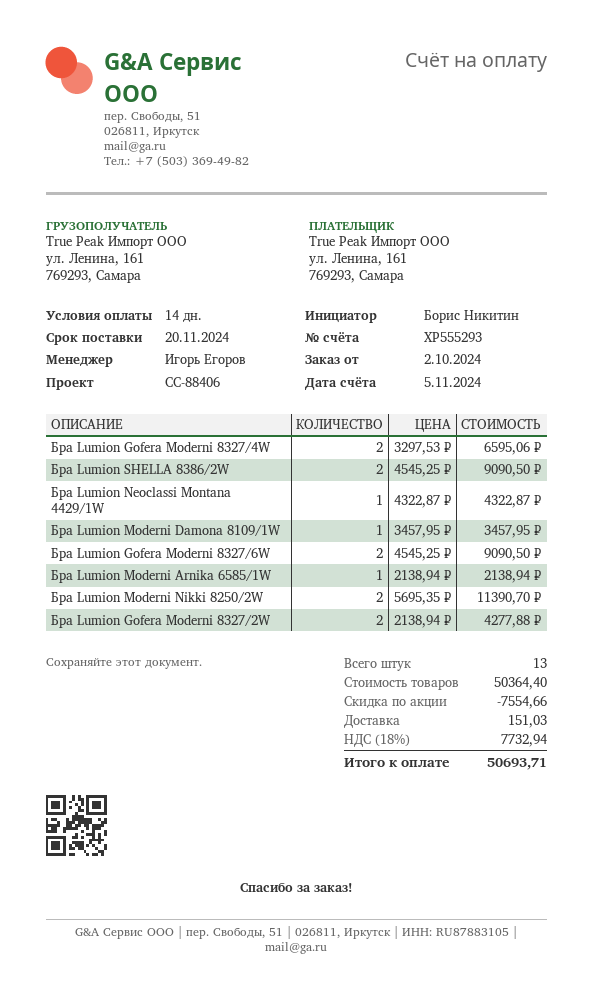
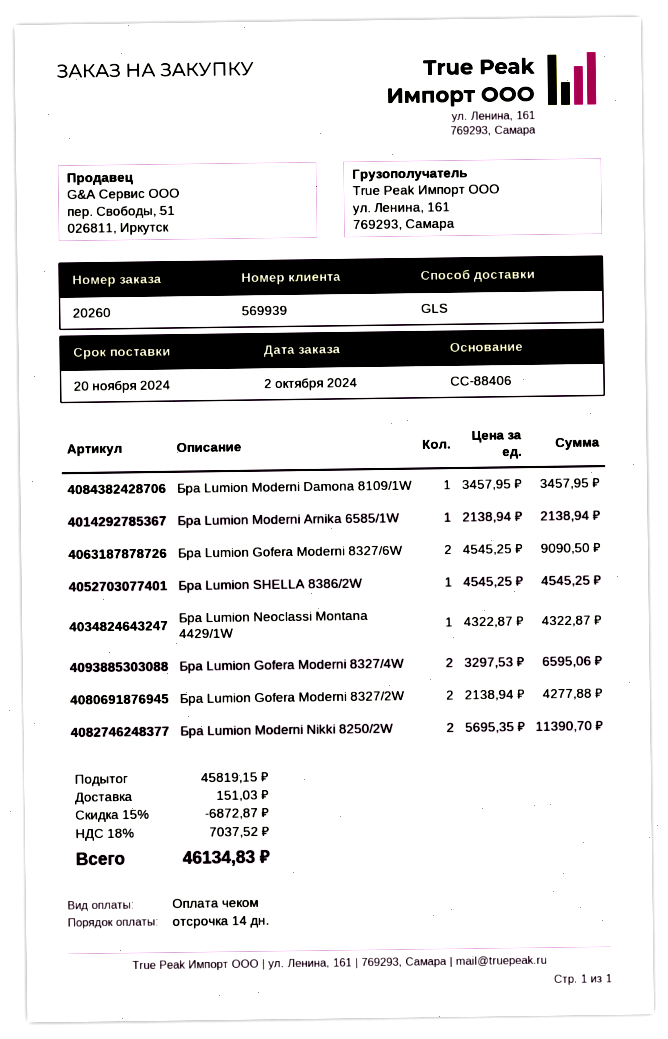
Бра Lumion SHELLA 8386/2W: 2 x 4545.25 = 9090.50 -> 1 x 4545.25 = 4545.25
subtotal: 50364.40 -> 45819.15
discount: 7554.66 -> 6872.87
tax: 18% = 7732.94 -> 18% = 7037.52
total: 50693.71 -> 46134.83

